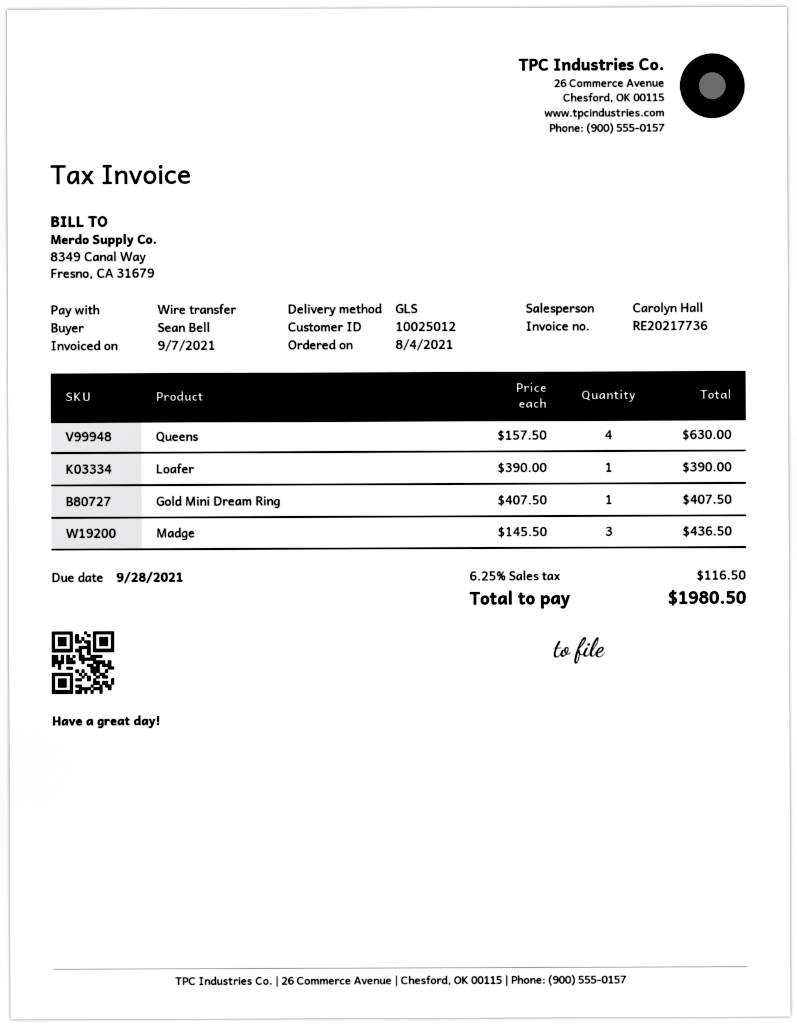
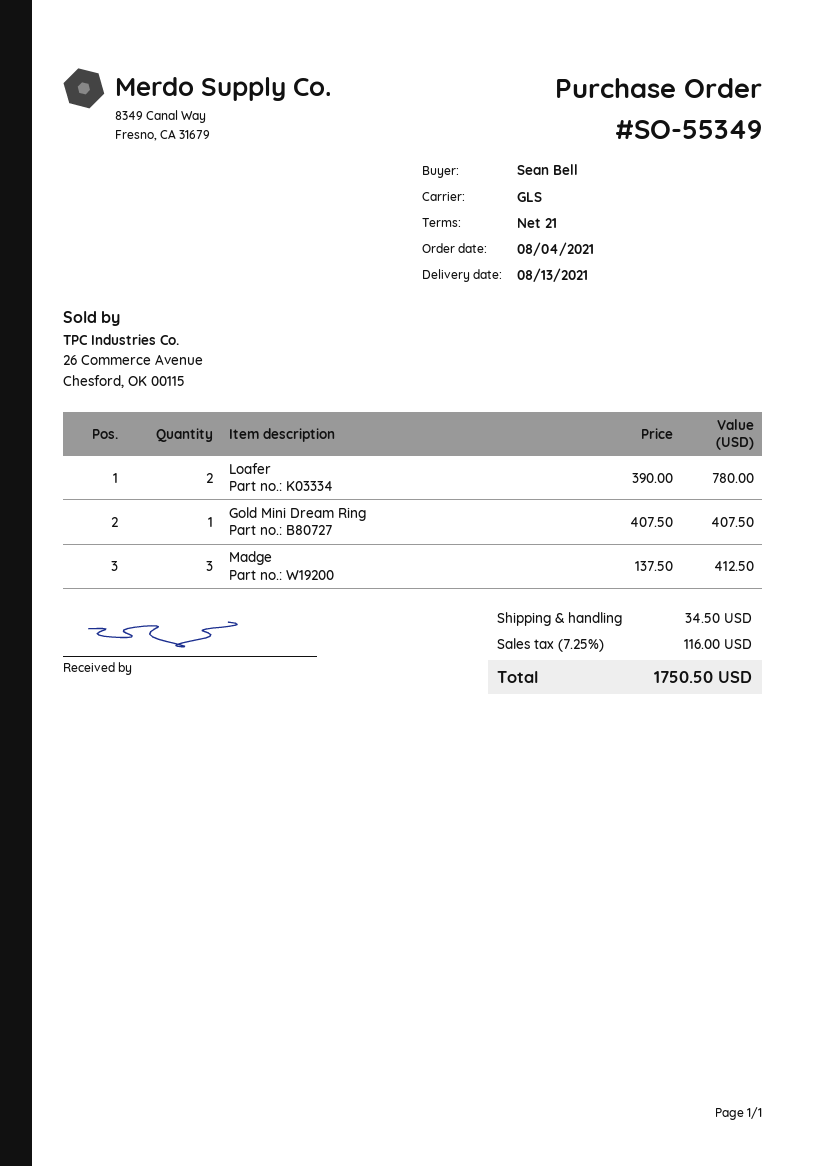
Queens: 4 x 157.50 = 630.00 -> none
Loafer: 1 x 390.00 = 390.00 -> 2 x 390.00 = 780.00
Madge: 3 x 145.50 = 436.50 -> 3 x 137.50 = 412.50
shipping: none -> 34.50
tax: 6.25% = 116.50 -> 7.25% = 116.00
total: 1980.50 -> 1750.50

